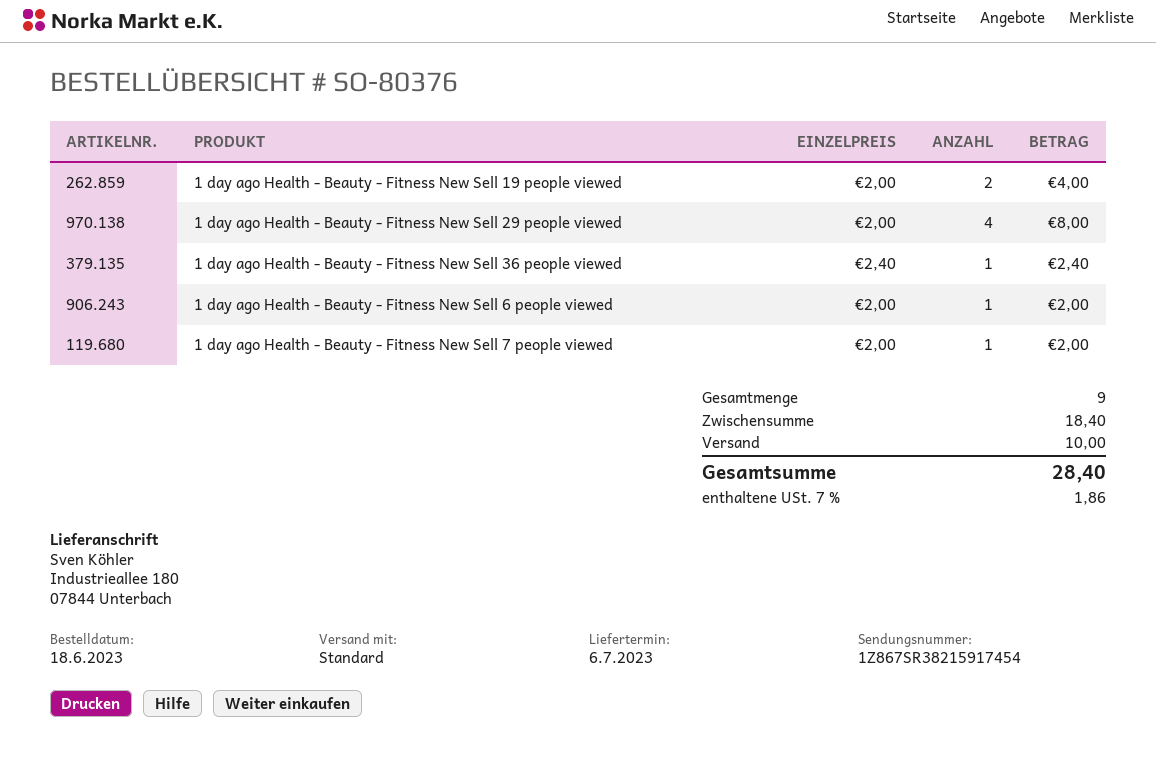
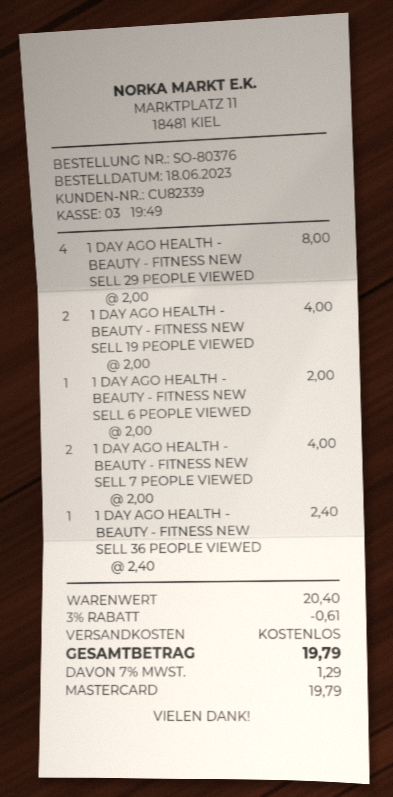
1 day ago Health - Beauty - Fitness New Sell 7 people viewed: 1 x 2.00 = 2.00 -> 2 x 2.00 = 4.00
subtotal: 18.40 -> 20.40
discount: none -> 3% = 0.61
shipping: 10.00 -> 0.00
tax: 7% = 1.86 -> 7% = 1.29
total: 28.40 -> 19.79

